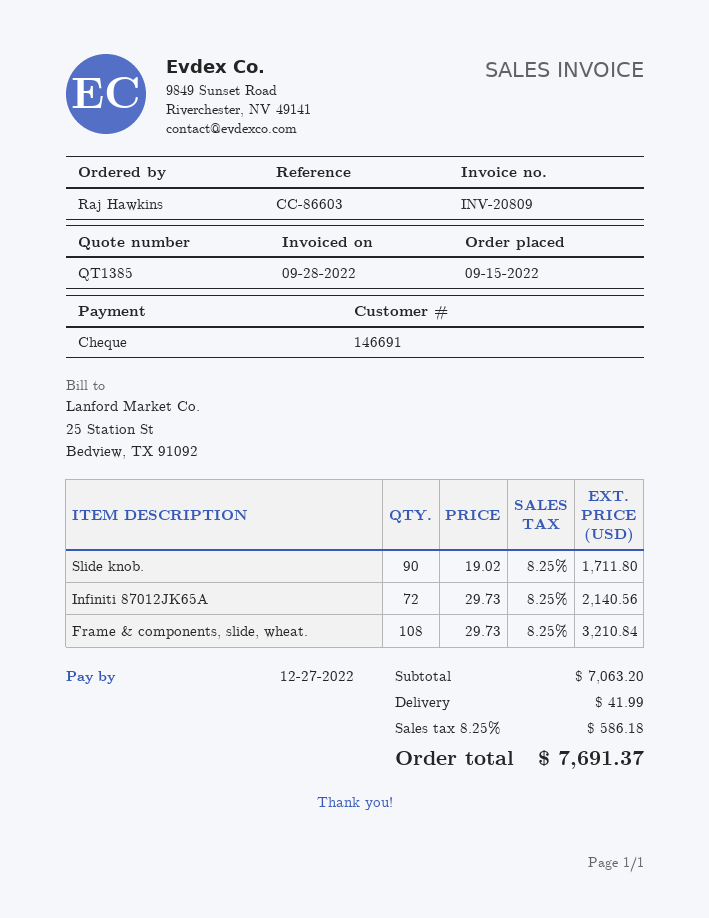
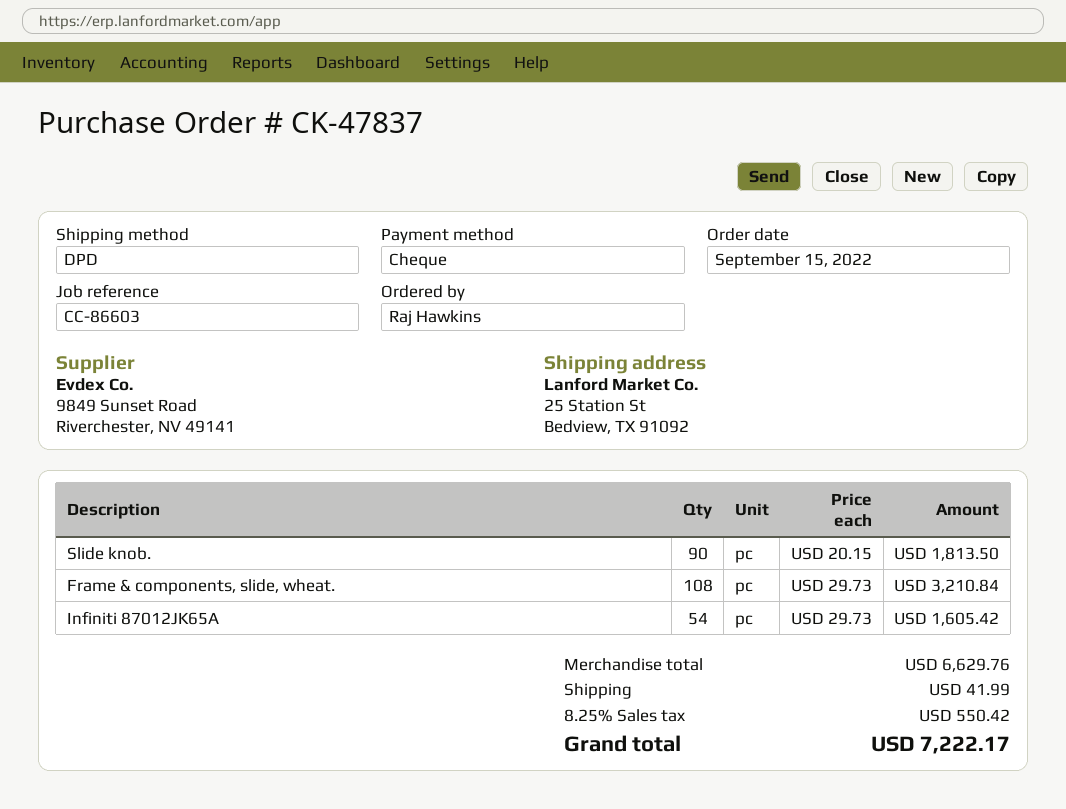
Slide knob.: 90 x 19.02 = 1711.80 -> 90 x 20.15 = 1813.50
Infiniti 87012JK65A: 72 x 29.73 = 2140.56 -> 54 x 29.73 = 1605.42
subtotal: 7063.20 -> 6629.76
tax: 8.25% = 586.18 -> 8.25% = 550.42
total: 7691.37 -> 7222.17

